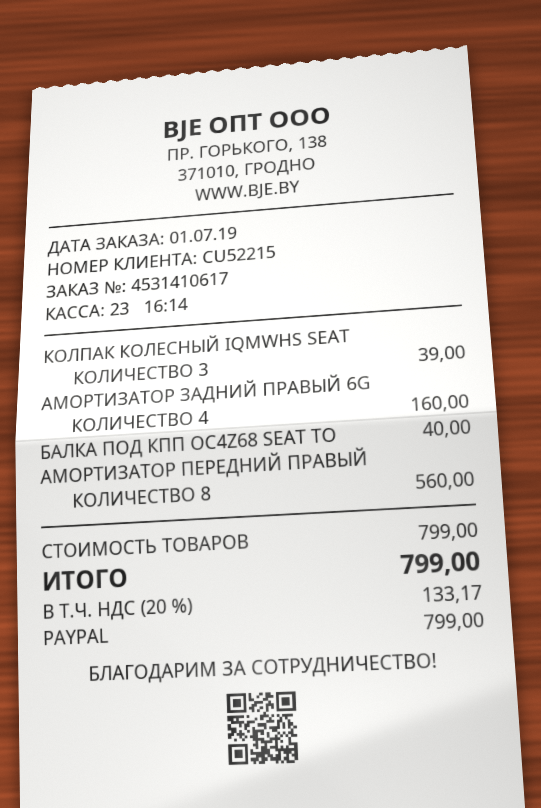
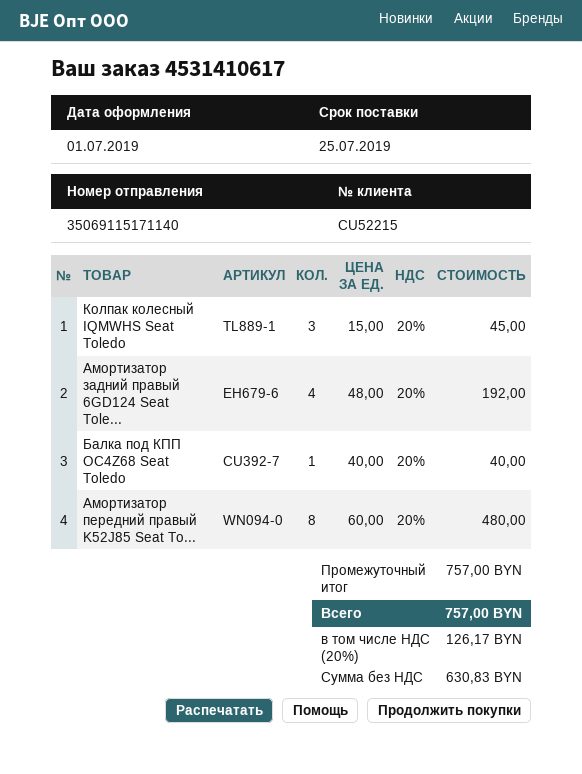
КОЛПАК КОЛЕСНЫЙ IQMWHS SEAT: 3 for 39.00 -> 3 for 45.00
АМОРТИЗАТОР ЗАДНИЙ ПРАВЫЙ 6G: 4 for 160.00 -> 4 for 192.00
АМОРТИЗАТОР ПЕРЕДНИЙ ПРАВЫЙ: 8 for 560.00 -> 8 for 480.00
subtotal: 799.00 -> 757.00
tax: 20% = 133.17 -> 20% = 126.17
total: 799.00 -> 757.00

